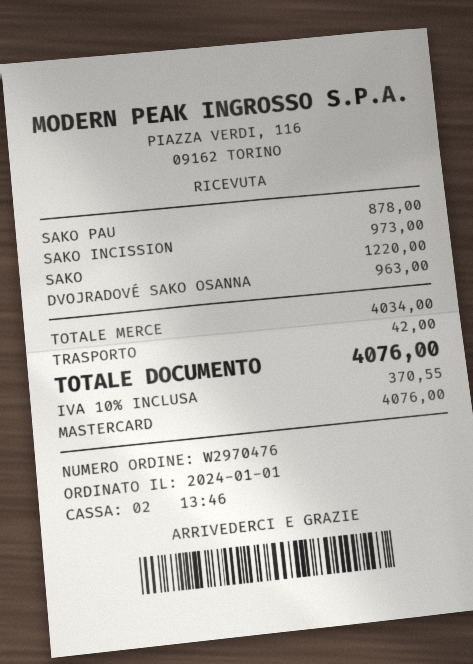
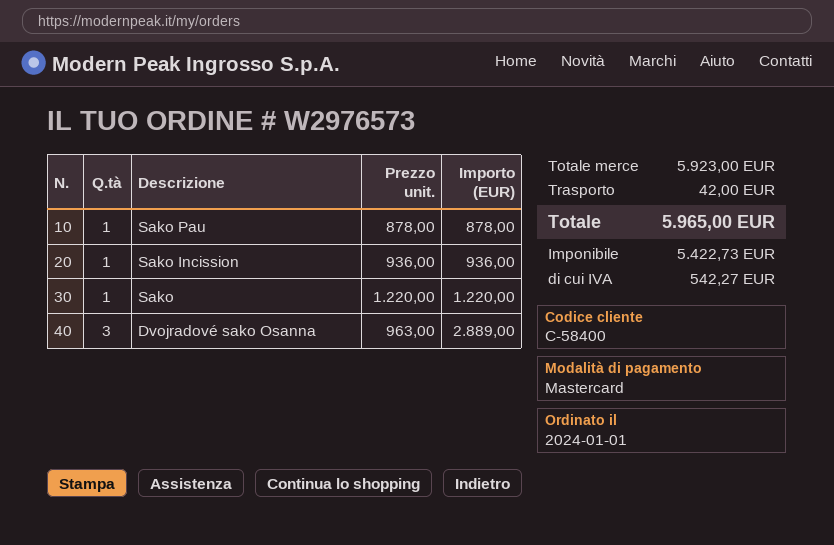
order number: W2970476 -> W2976573
SAKO INCISSION: 1 x 973.00 = 973.00 -> 1 x 936.00 = 936.00
DVOJRADOVÉ SAKO OSANNA: 1 x 963.00 = 963.00 -> 3 x 963.00 = 2889.00
subtotal: 4034.00 -> 5923.00
tax: 370.55 -> 542.27
total: 4076.00 -> 5965.00

